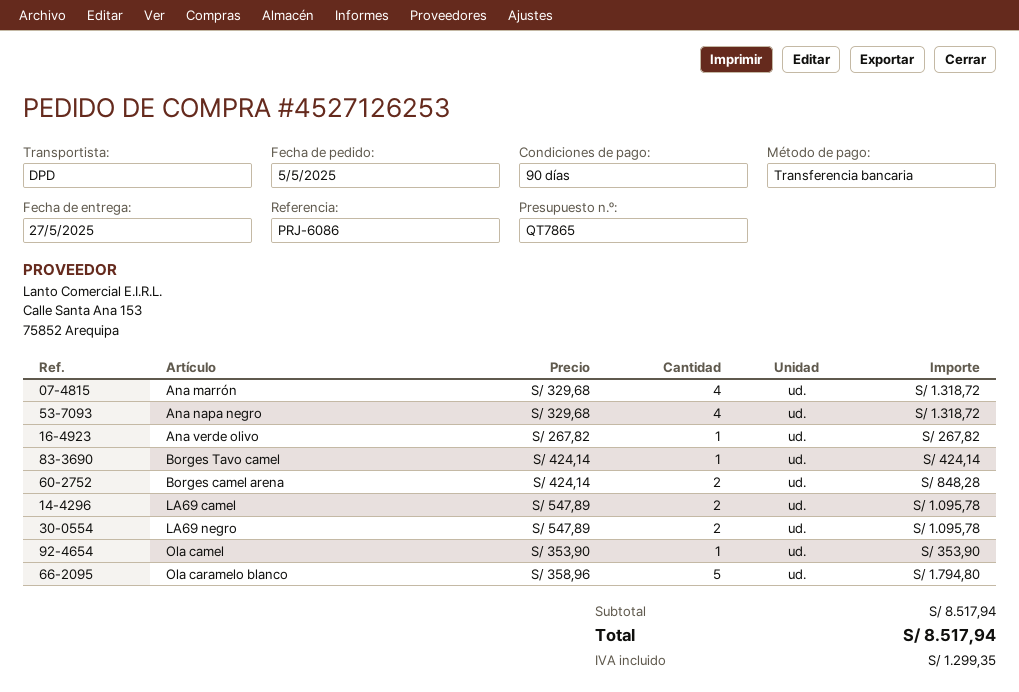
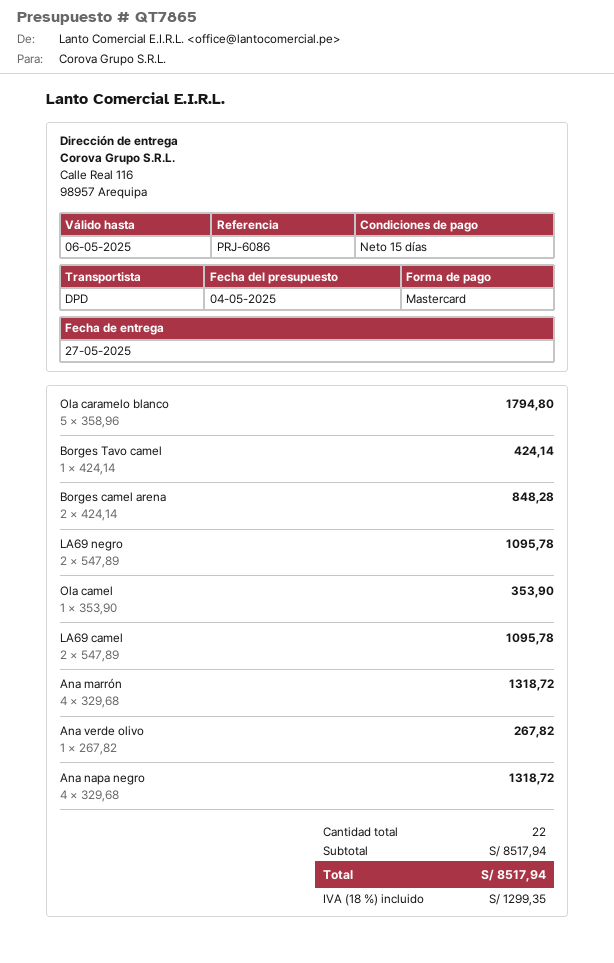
payment terms: 90 days -> 15 days
payment method: bank transfer -> Mastercard

